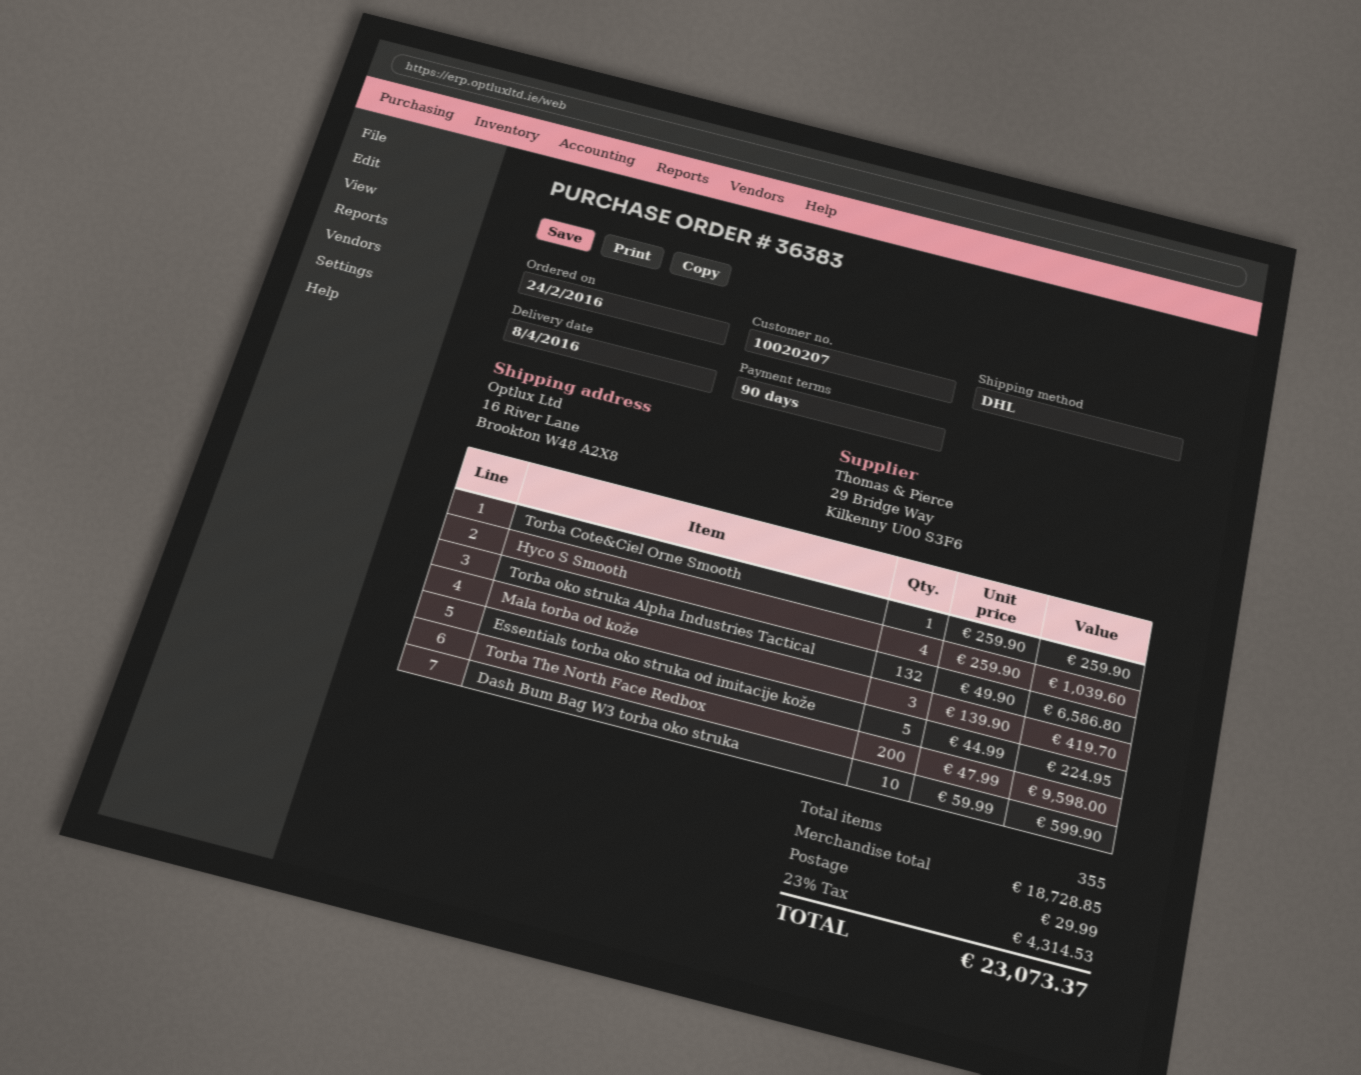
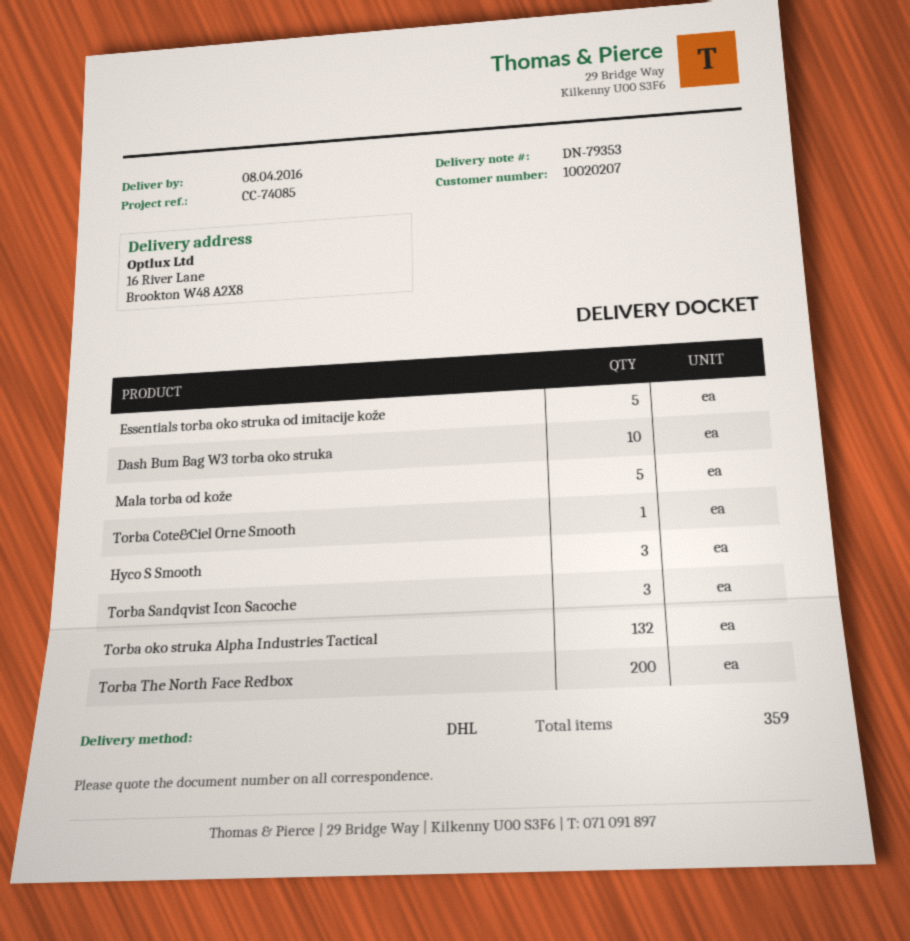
Hyco S Smooth: 4 -> 3
Mala torba od kože: 3 -> 5
Torba Sandqvist Icon Sacoche: none -> 3
total quantity: 355 -> 359

